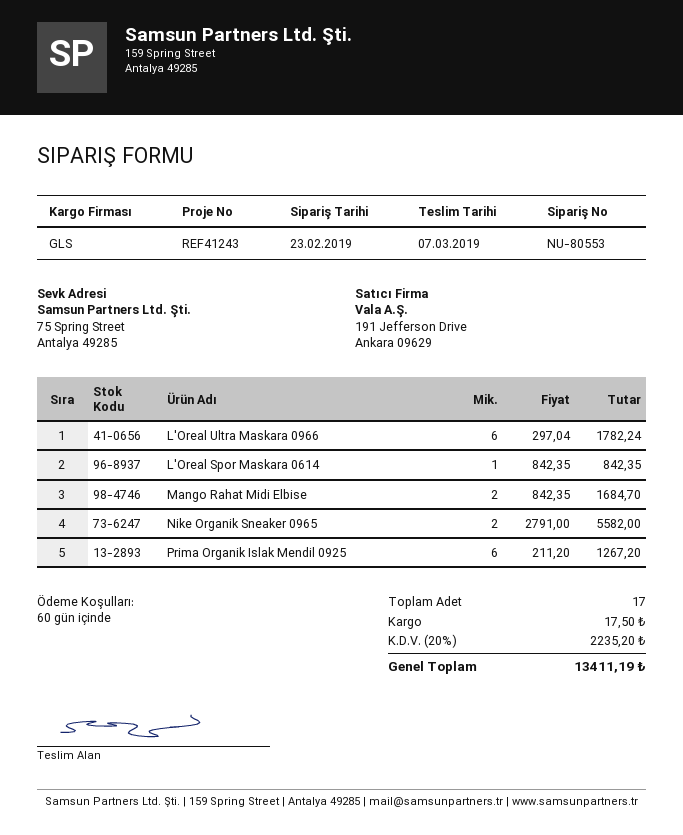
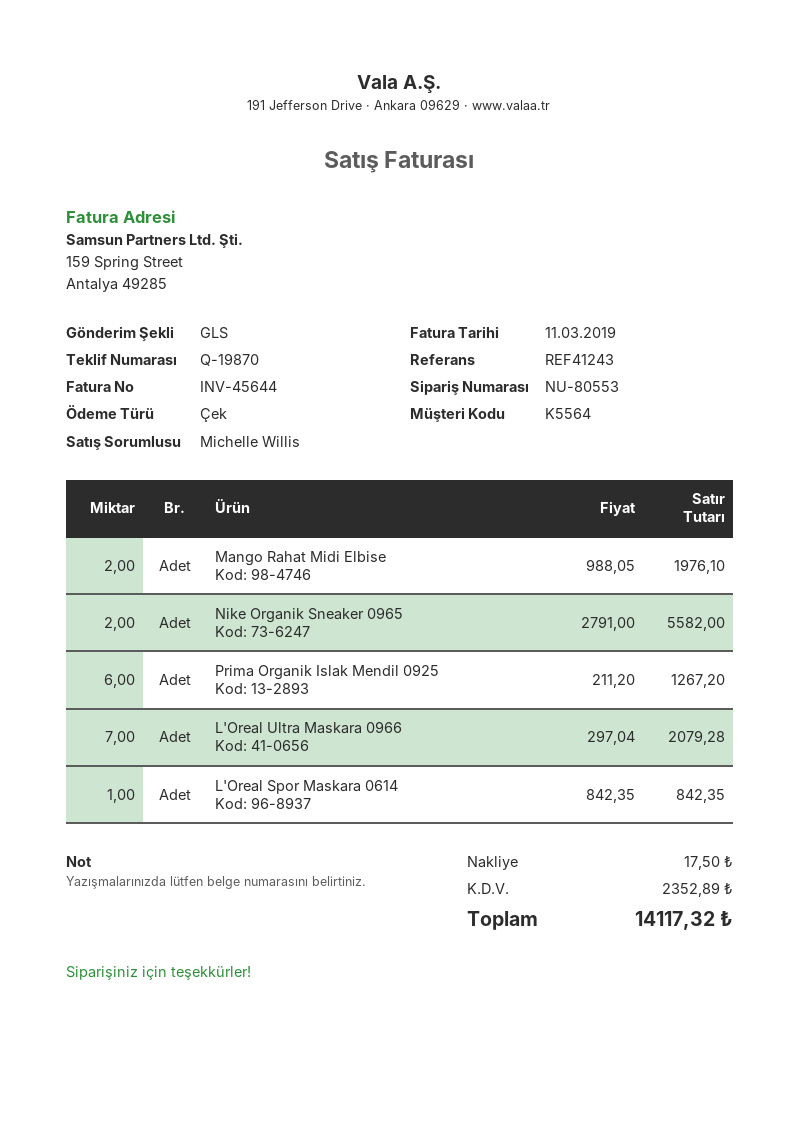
L'Oreal Ultra Maskara 0966: 6 x 297.04 = 1782.24 -> 7 x 297.04 = 2079.28
Mango Rahat Midi Elbise: 2 x 842.35 = 1684.70 -> 2 x 988.05 = 1976.10
tax: 2235.20 -> 2352.89
total: 13411.19 -> 14117.32

